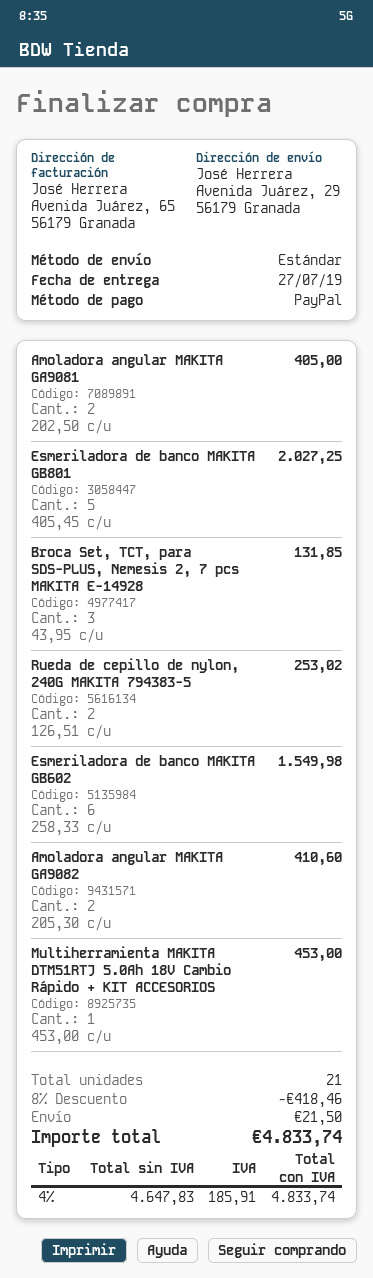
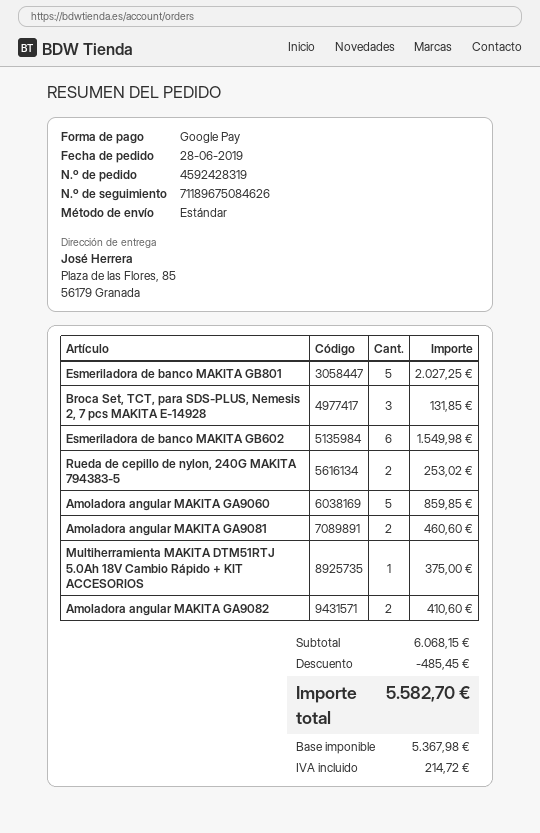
payment method: PayPal -> Google Pay
ship to: Avenida Juárez, 29, 56179 Granada -> Plaza de las Flores, 85, 56179 Granada
Amoladora angular MAKITA GA9081: 2 for 405.00 -> 2 for 460.60
Multiherramienta MAKITA DTM51RTJ 5.0Ah 18V Cambio Rápido + KIT ACCESORIOS: 1 for 453.00 -> 1 for 375.00
Amoladora angular MAKITA GA9060: none -> 5 for 859.85
discount: 418.46 -> 485.45
shipping: 21.50 -> none
net: 4647.83 -> 5367.98
tax: 185.91 -> 214.72
total: 4833.74 -> 5582.70

